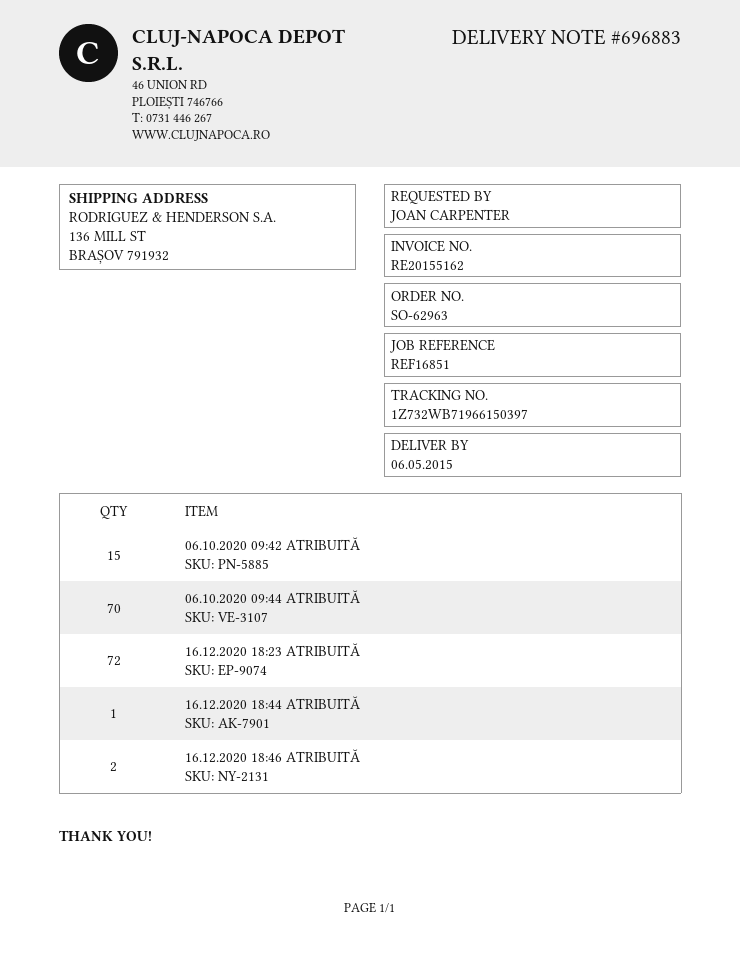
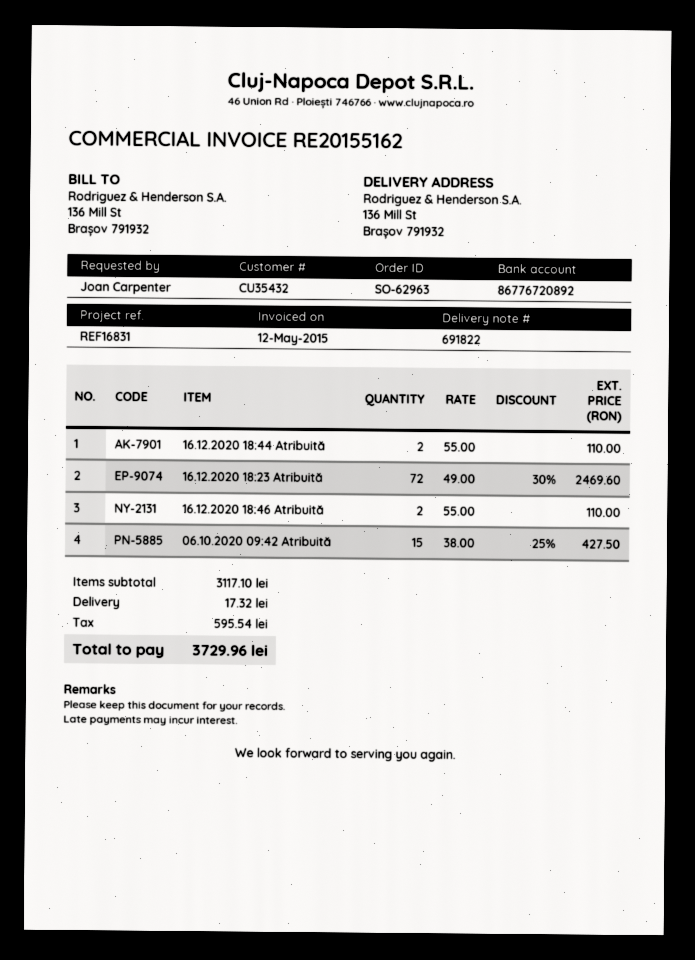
delivery note number: 696883 -> 691822
reference: REF16851 -> REF16831
06.10.2020 09:44 ATRIBUITĂ: 70 -> none
16.12.2020 18:44 ATRIBUITĂ: 1 -> 2

